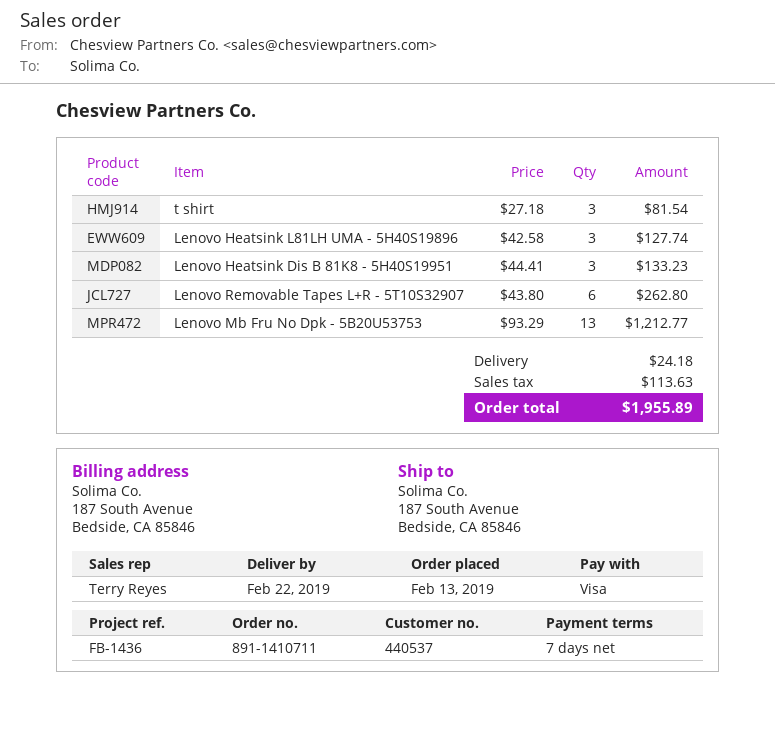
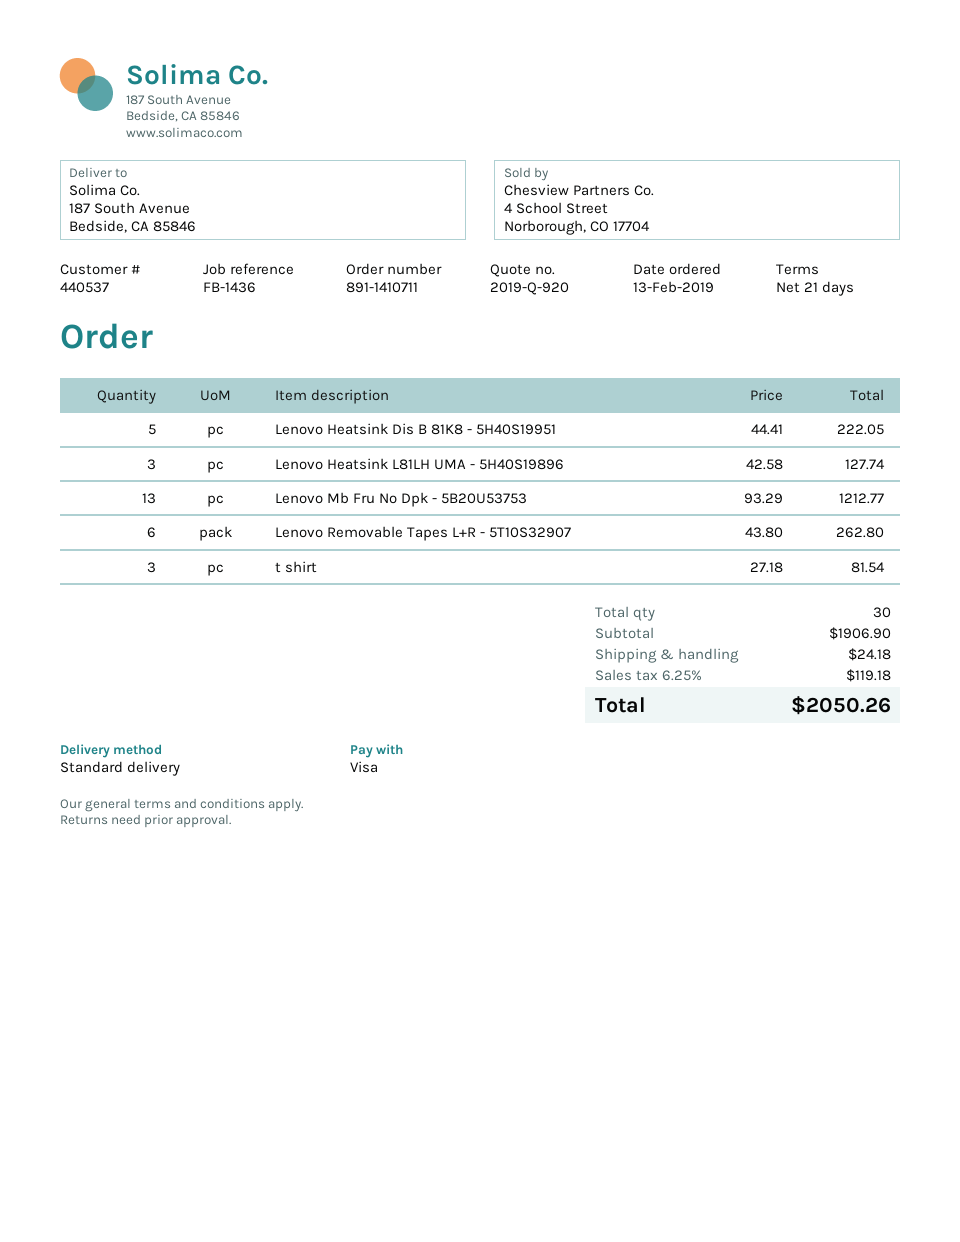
payment terms: 7 days -> 21 days
Lenovo Heatsink Dis B 81K8 - 5H40S19951: 3 x 44.41 = 133.23 -> 5 x 44.41 = 222.05
tax: 113.63 -> 119.18
total: 1955.89 -> 2050.26

